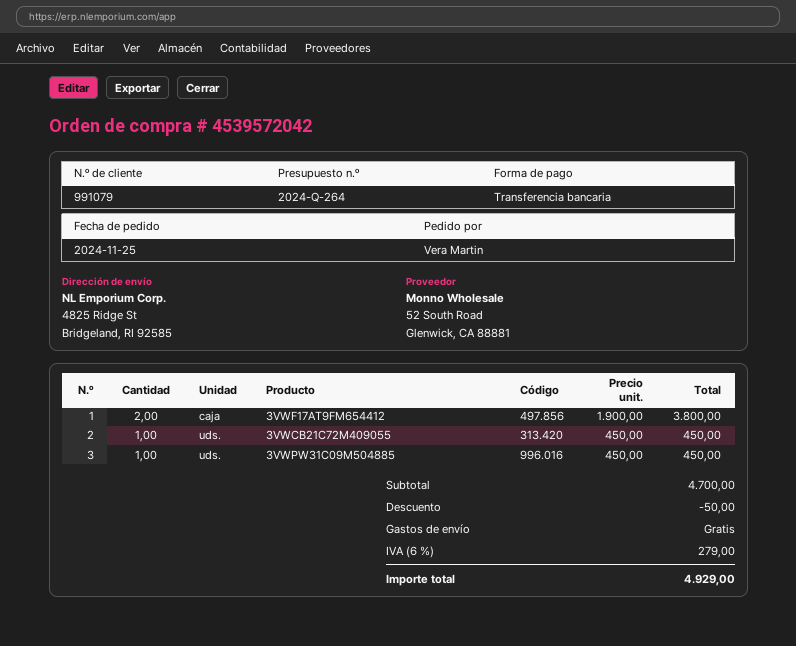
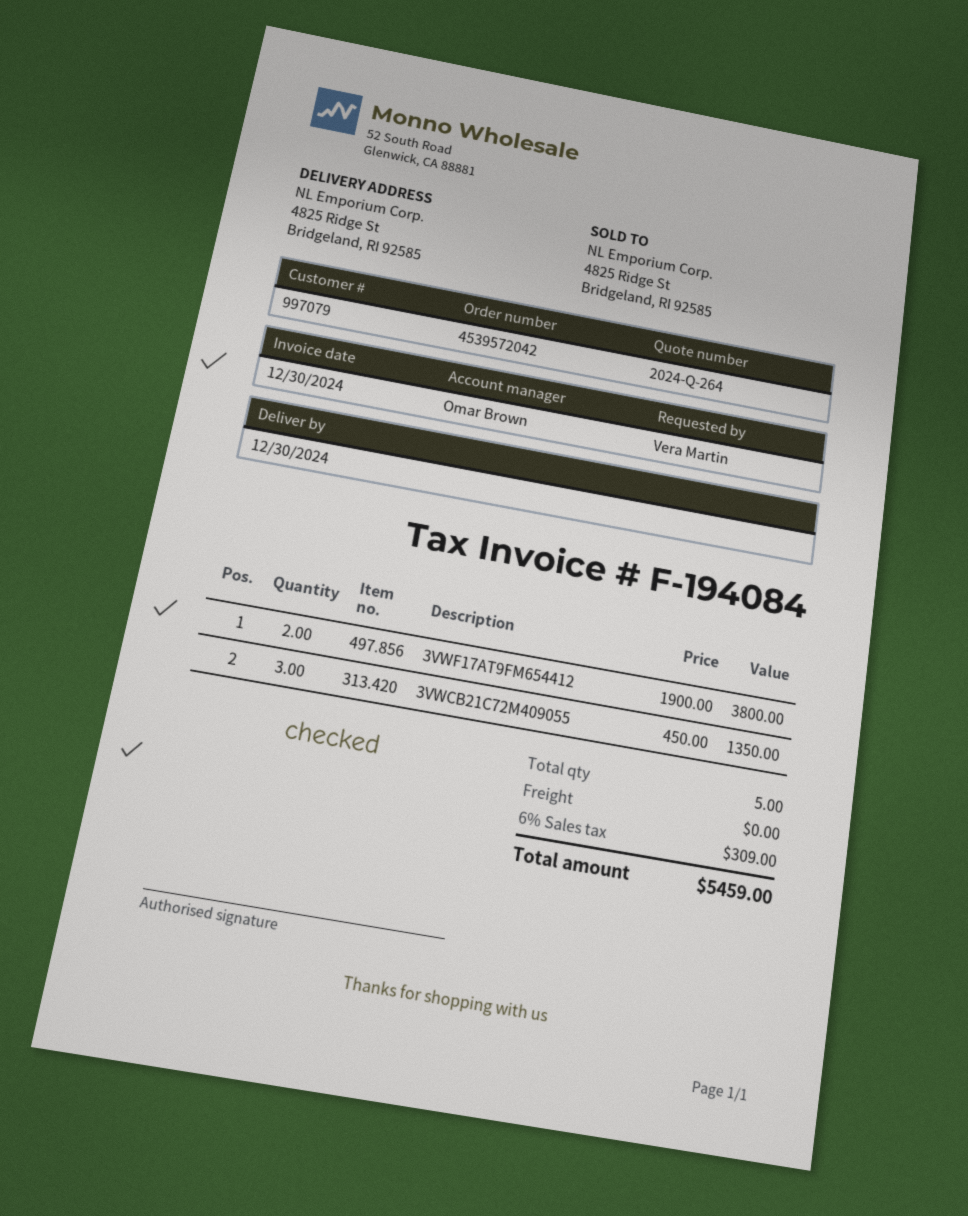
customer number: 991079 -> 997079
3VWCB21C72M409055: 1 x 450.00 = 450.00 -> 3 x 450.00 = 1350.00
3VWPW31C09M504885: 1 x 450.00 = 450.00 -> none
discount: 50.00 -> none
tax: 6% = 279.00 -> 6% = 309.00
total: 4929.00 -> 5459.00

